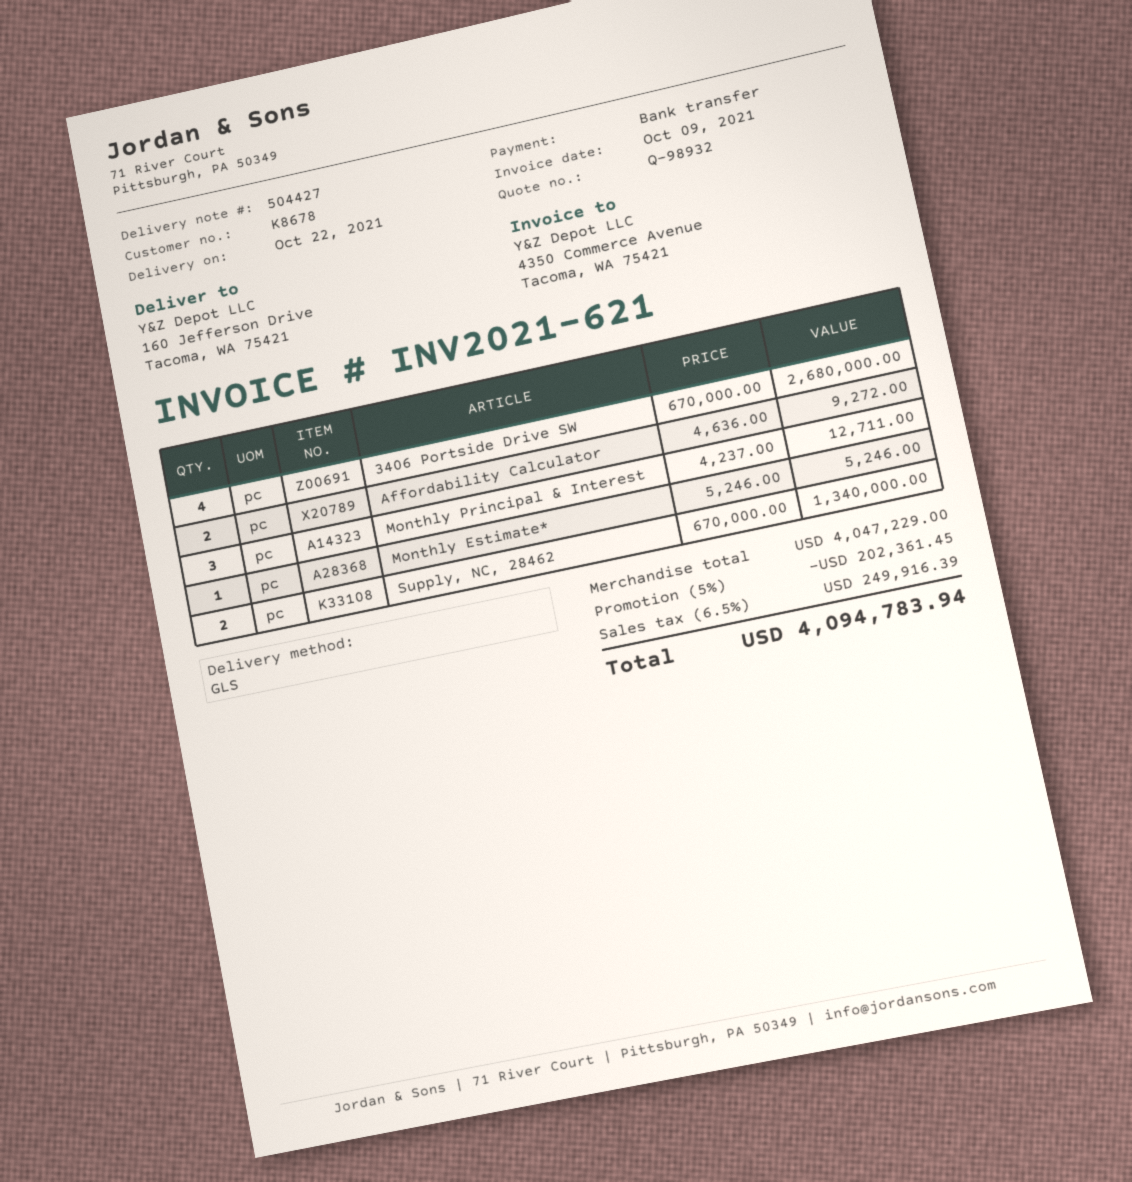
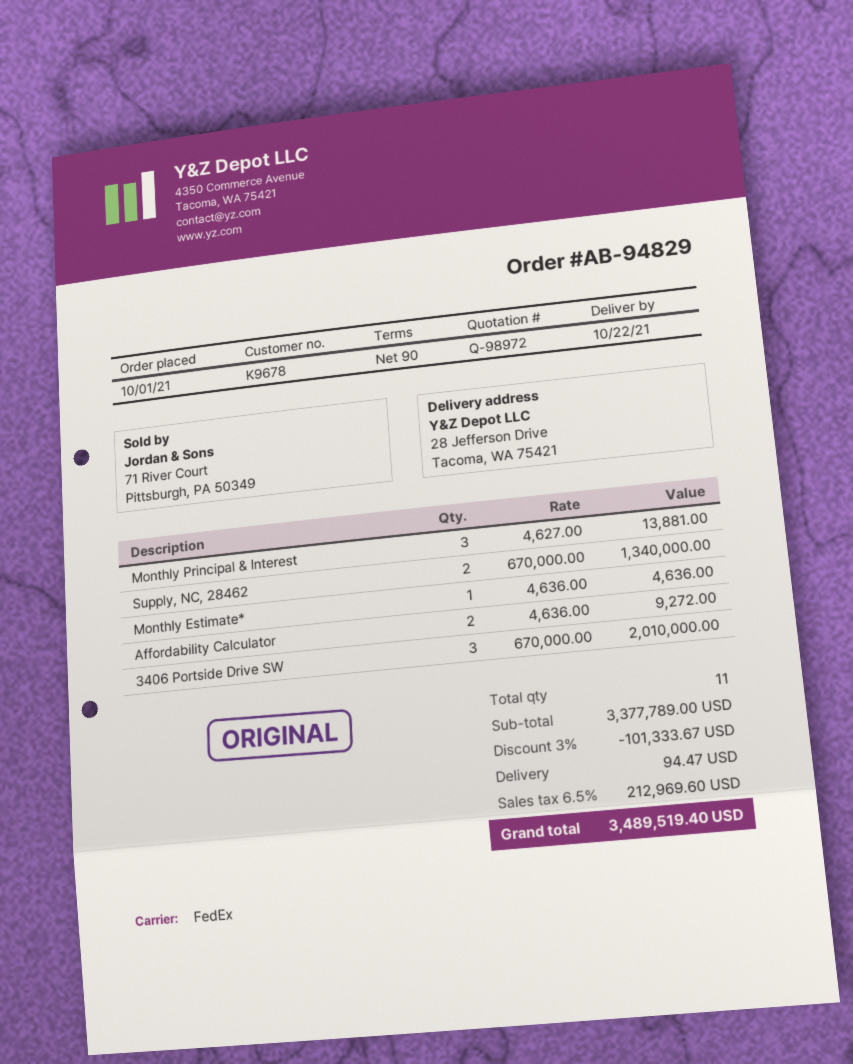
quote number: Q-98932 -> Q-98972
customer number: K8678 -> K9678
shipping method: GLS -> FedEx
ship to: 160 Jefferson Drive, Tacoma, WA 75421 -> 28 Jefferson Drive, Tacoma, WA 75421
3406 Portside Drive SW: 4 x 670000.00 = 2680000.00 -> 3 x 670000.00 = 2010000.00
Monthly Principal & Interest: 3 x 4237.00 = 12711.00 -> 3 x 4627.00 = 13881.00
Monthly Estimate*: 1 x 5246.00 = 5246.00 -> 1 x 4636.00 = 4636.00
subtotal: 4047229.00 -> 3377789.00
discount: 5% = 202361.45 -> 3% = 101333.67
shipping: none -> 94.47
tax: 6.5% = 249916.39 -> 6.5% = 212969.60
total: 4094783.94 -> 3489519.40

